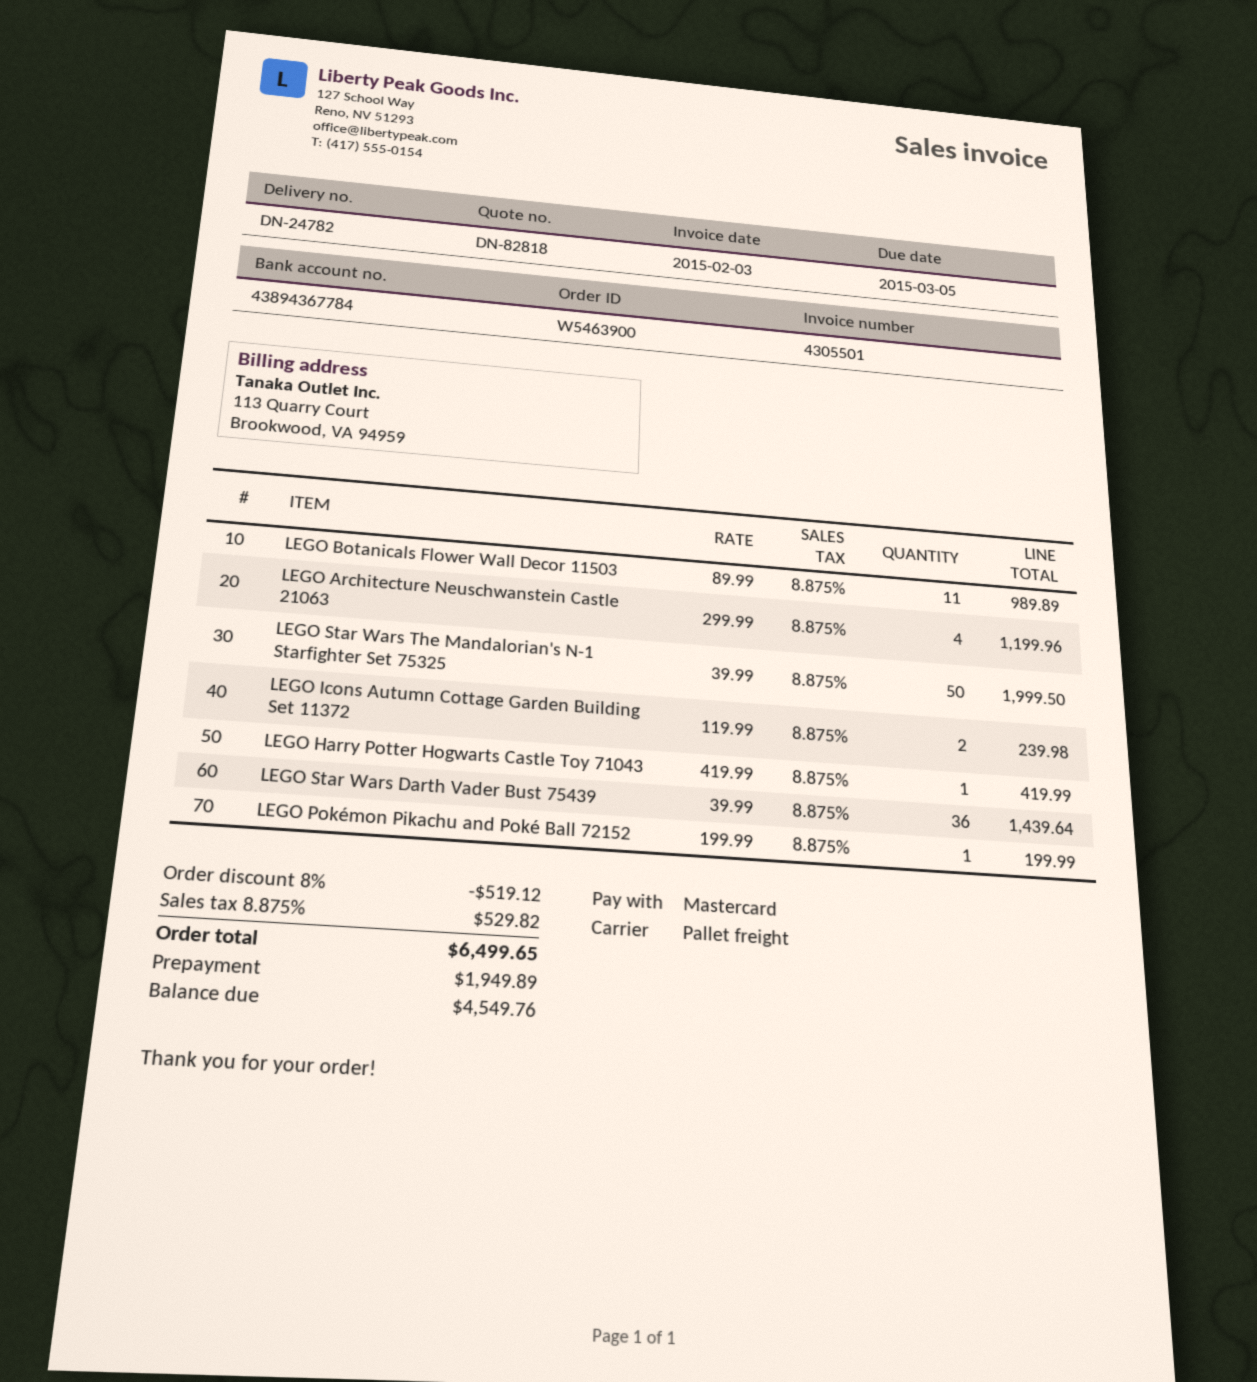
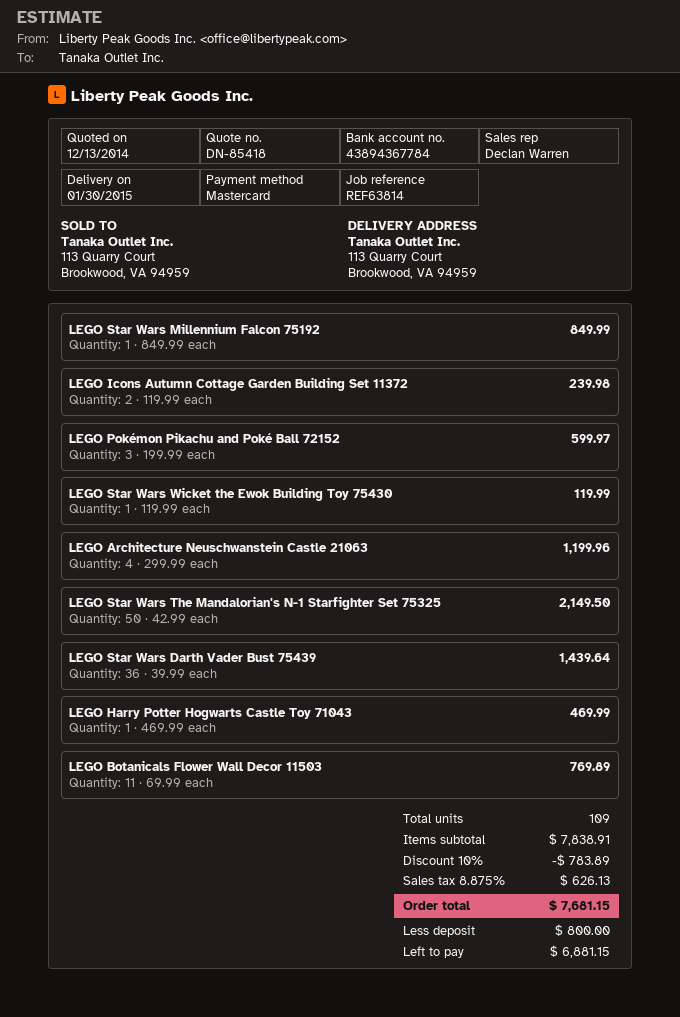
quote number: DN-82818 -> DN-85418
LEGO Botanicals Flower Wall Decor 11503: 11 x 89.99 = 989.89 -> 11 x 69.99 = 769.89
LEGO Star Wars The Mandalorian's N-1 Starfighter Set 75325: 50 x 39.99 = 1999.50 -> 50 x 42.99 = 2149.50
LEGO Harry Potter Hogwarts Castle Toy 71043: 1 x 419.99 = 419.99 -> 1 x 469.99 = 469.99
LEGO Pokémon Pikachu and Poké Ball 72152: 1 x 199.99 = 199.99 -> 3 x 199.99 = 599.97
LEGO Star Wars Millennium Falcon 75192: none -> 1 x 849.99 = 849.99
LEGO Star Wars Wicket the Ewok Building Toy 75430: none -> 1 x 119.99 = 119.99
discount: 8% = 519.12 -> 10% = 783.89
tax: 8.875% = 529.82 -> 8.875% = 626.13
total: 6499.65 -> 7681.15
deposit: 1949.89 -> 800.00
balance: 4549.76 -> 6881.15

